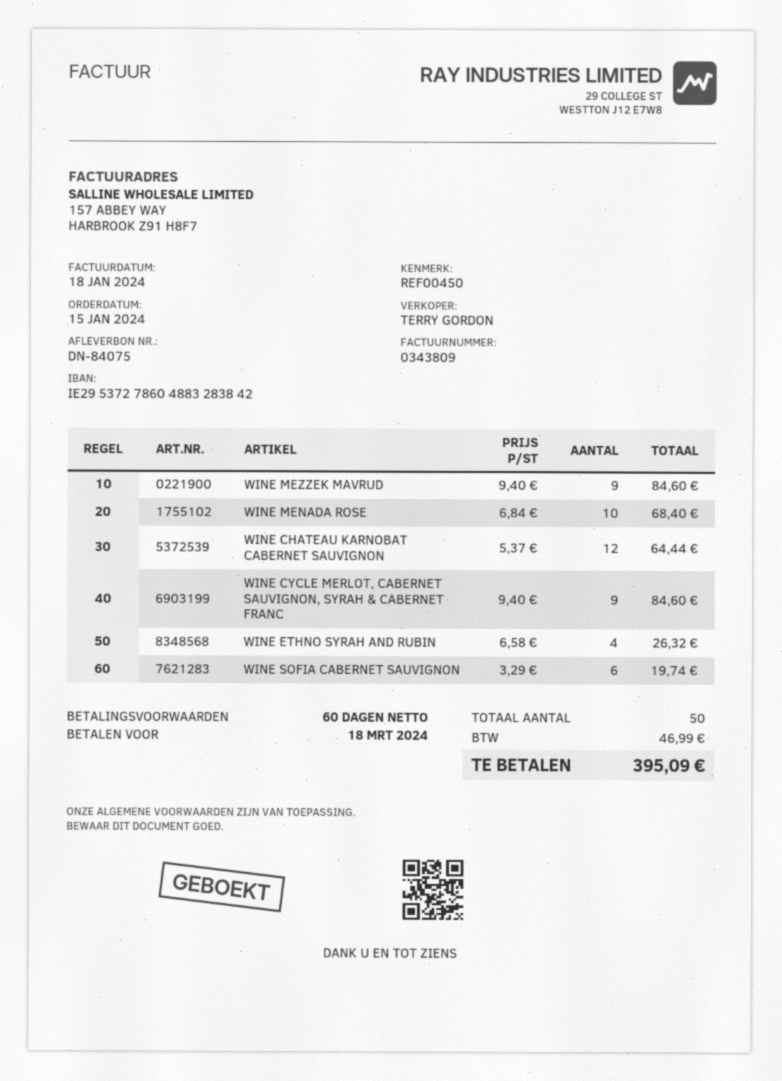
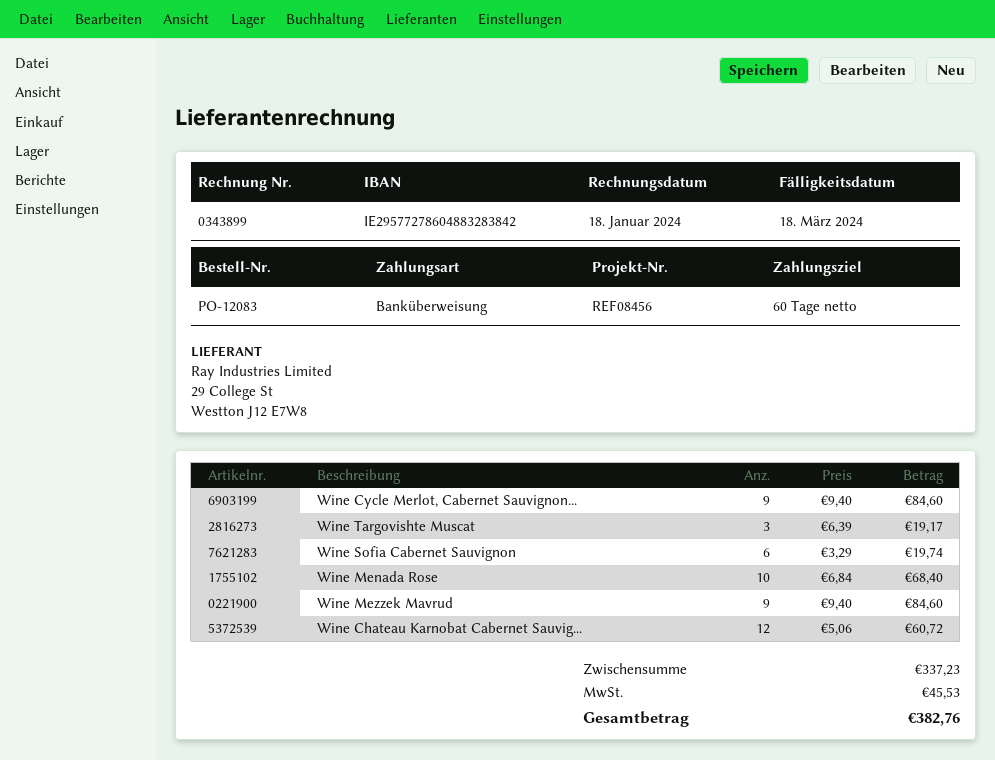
invoice number: 0343809 -> 0343899
reference: REF00450 -> REF08456
bank account: IE29537278604883283842 -> IE29577278604883283842
WINE CHATEAU KARNOBAT CABERNET SAUVIGNON: 12 x 5.37 = 64.44 -> 12 x 5.06 = 60.72
WINE ETHNO SYRAH AND RUBIN: 4 x 6.58 = 26.32 -> none
Wine Targovishte Muscat: none -> 3 x 6.39 = 19.17
tax: 46.99 -> 45.53
total: 395.09 -> 382.76

